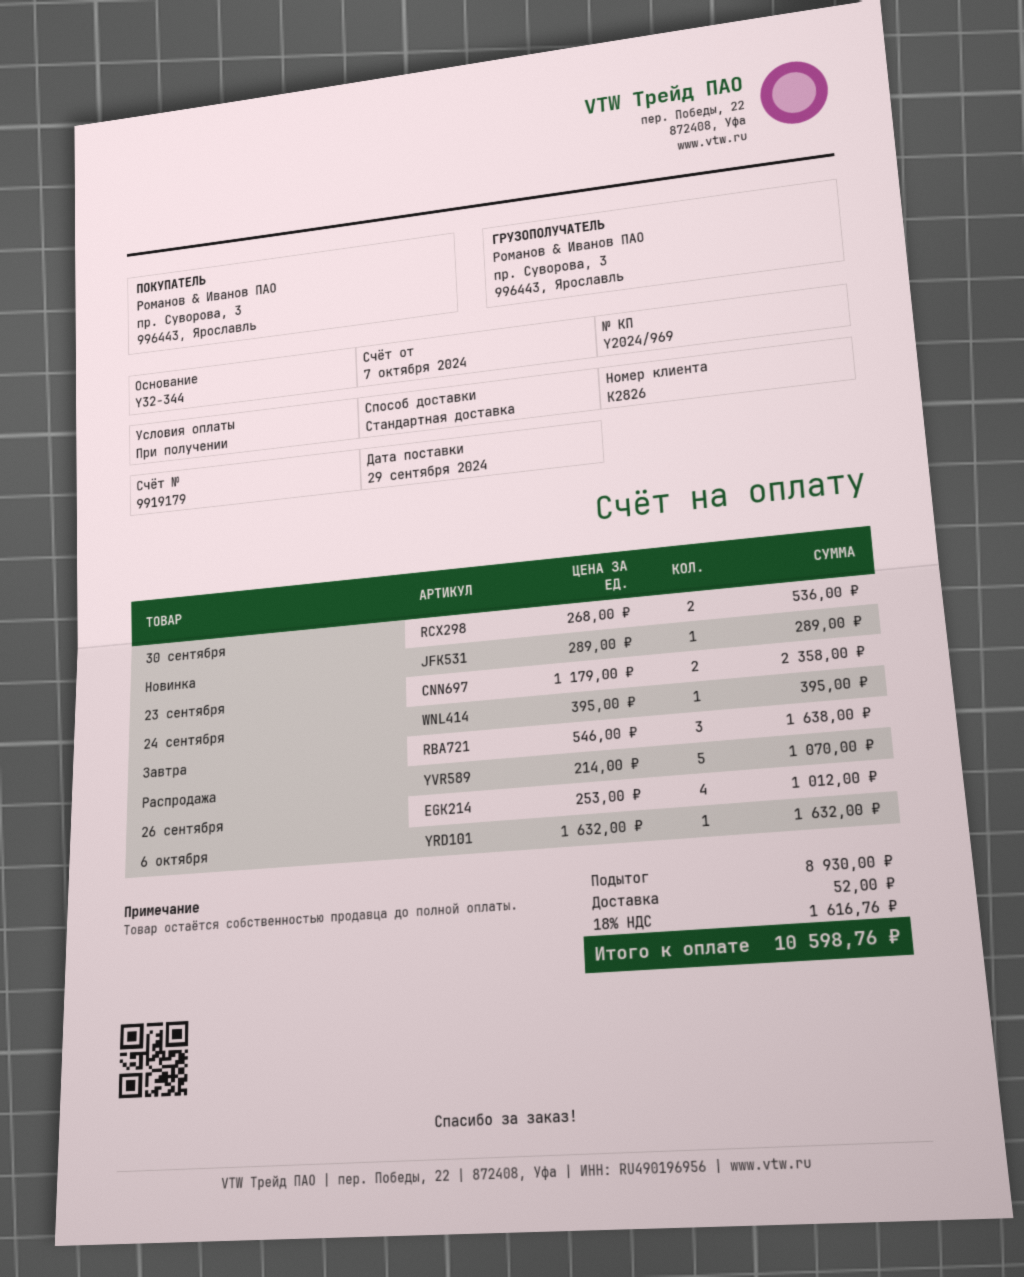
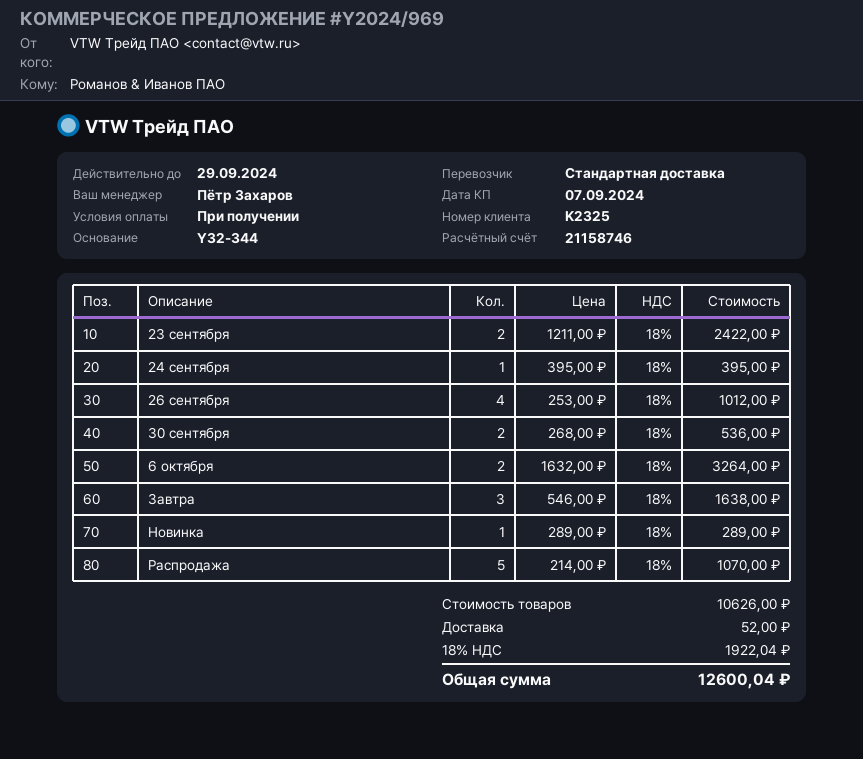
customer number: K2826 -> K2325
23 сентября: 2 x 1179.00 = 2358.00 -> 2 x 1211.00 = 2422.00
6 октября: 1 x 1632.00 = 1632.00 -> 2 x 1632.00 = 3264.00
subtotal: 8930.00 -> 10626.00
tax: 18% = 1616.76 -> 18% = 1922.04
total: 10598.76 -> 12600.04

